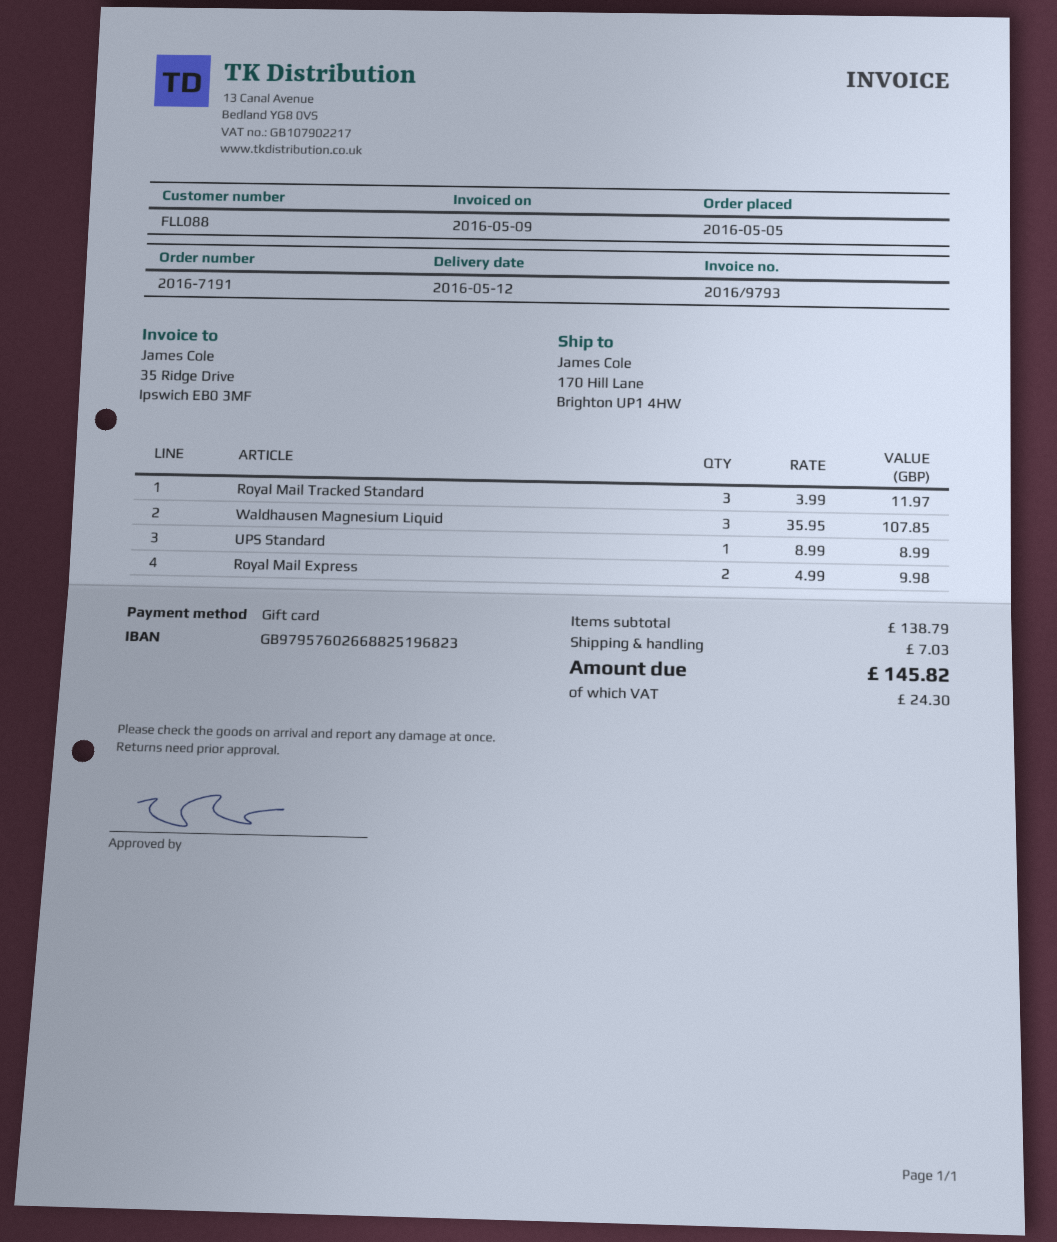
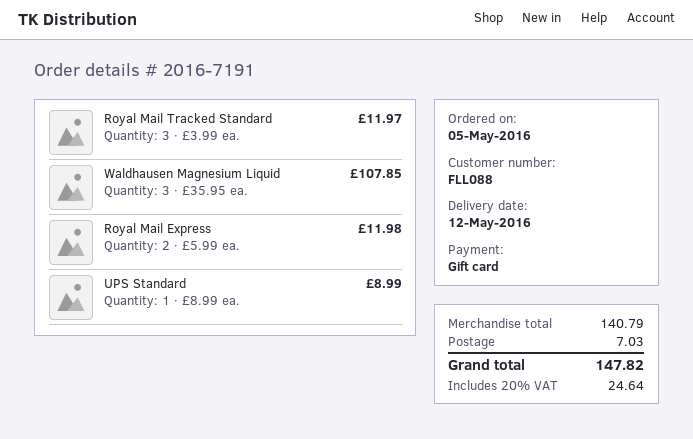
Royal Mail Express: 2 x 4.99 = 9.98 -> 2 x 5.99 = 11.98
subtotal: 138.79 -> 140.79
tax: 24.30 -> 24.64
total: 145.82 -> 147.82

